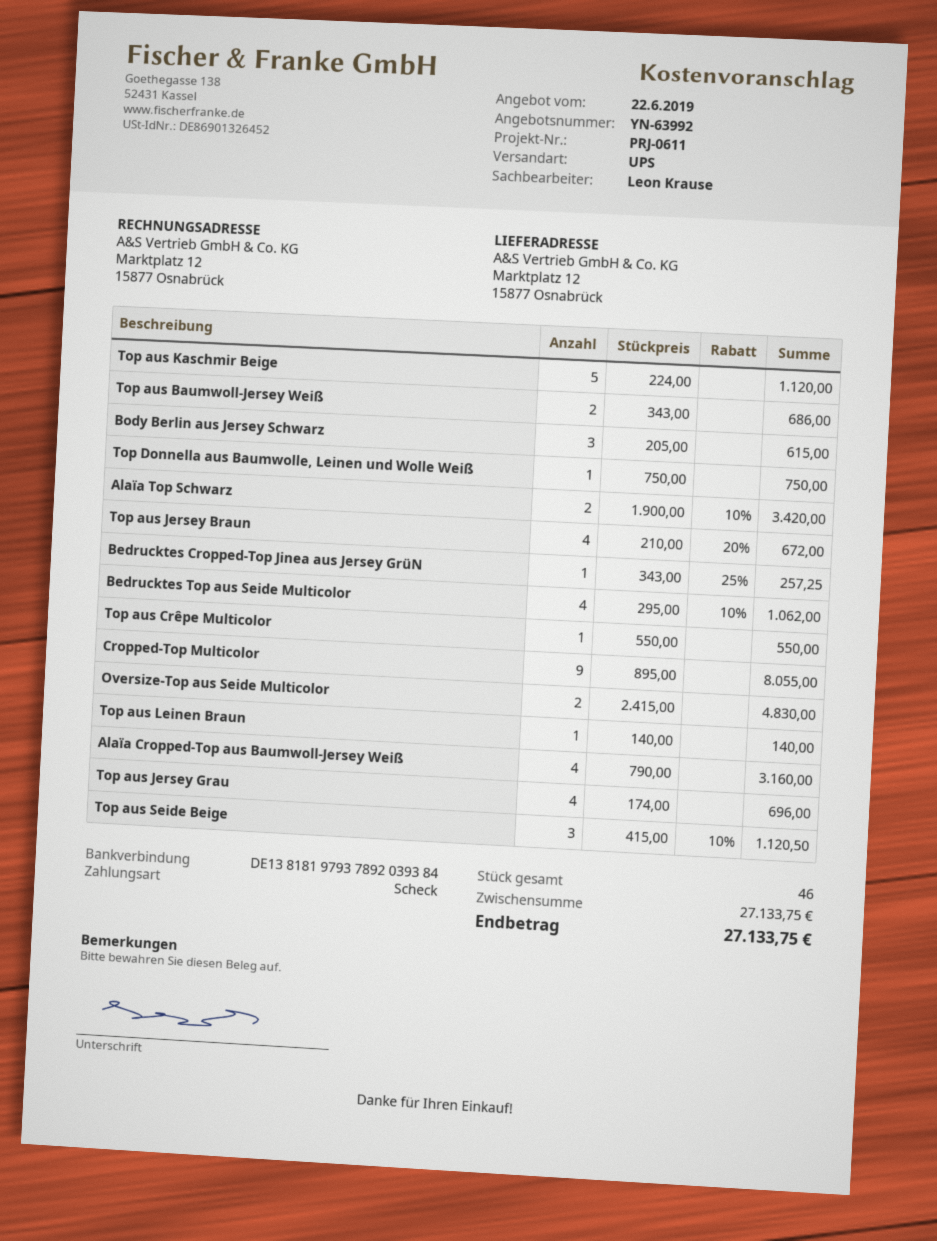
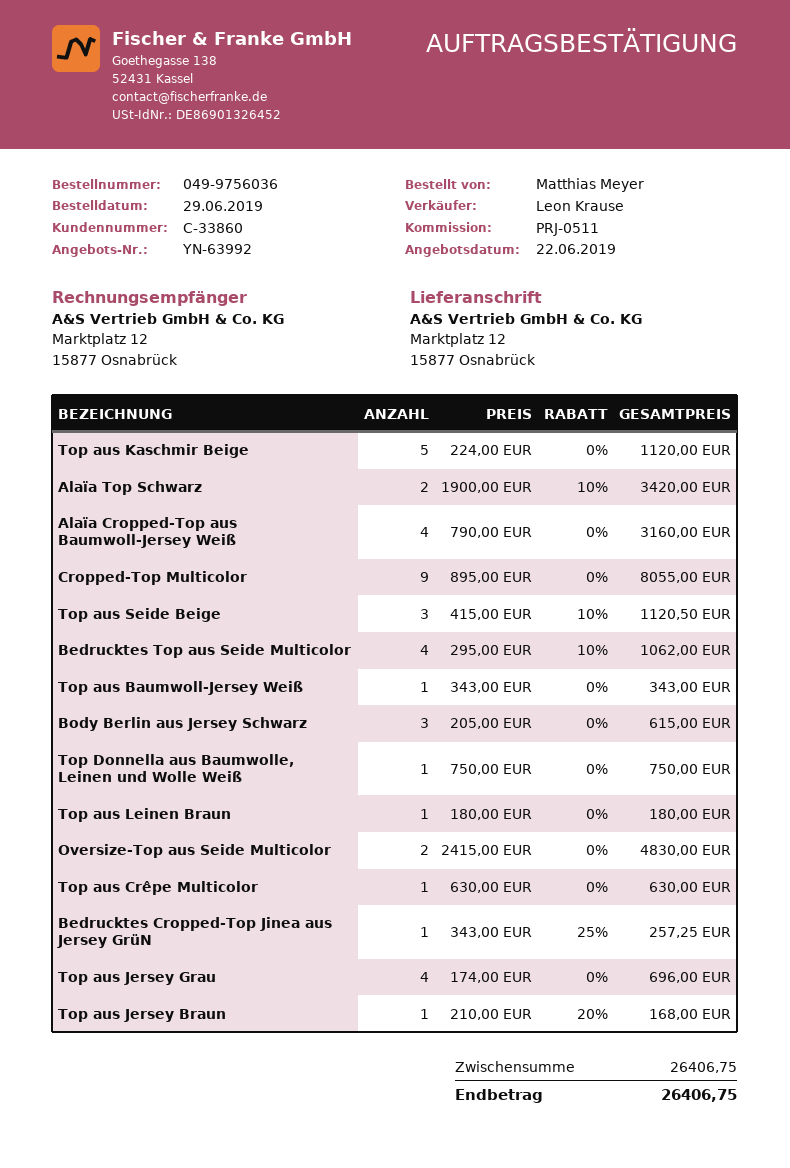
reference: PRJ-0611 -> PRJ-0511
Top aus Baumwoll-Jersey Weiß: 2 x 343.00 = 686.00 -> 1 x 343.00 = 343.00
Top aus Jersey Braun: 4 x 210.00 - 20% = 672.00 -> 1 x 210.00 - 20% = 168.00
Top aus Crêpe Multicolor: 1 x 550.00 = 550.00 -> 1 x 630.00 = 630.00
Top aus Leinen Braun: 1 x 140.00 = 140.00 -> 1 x 180.00 = 180.00
subtotal: 27133.75 -> 26406.75
total: 27133.75 -> 26406.75

